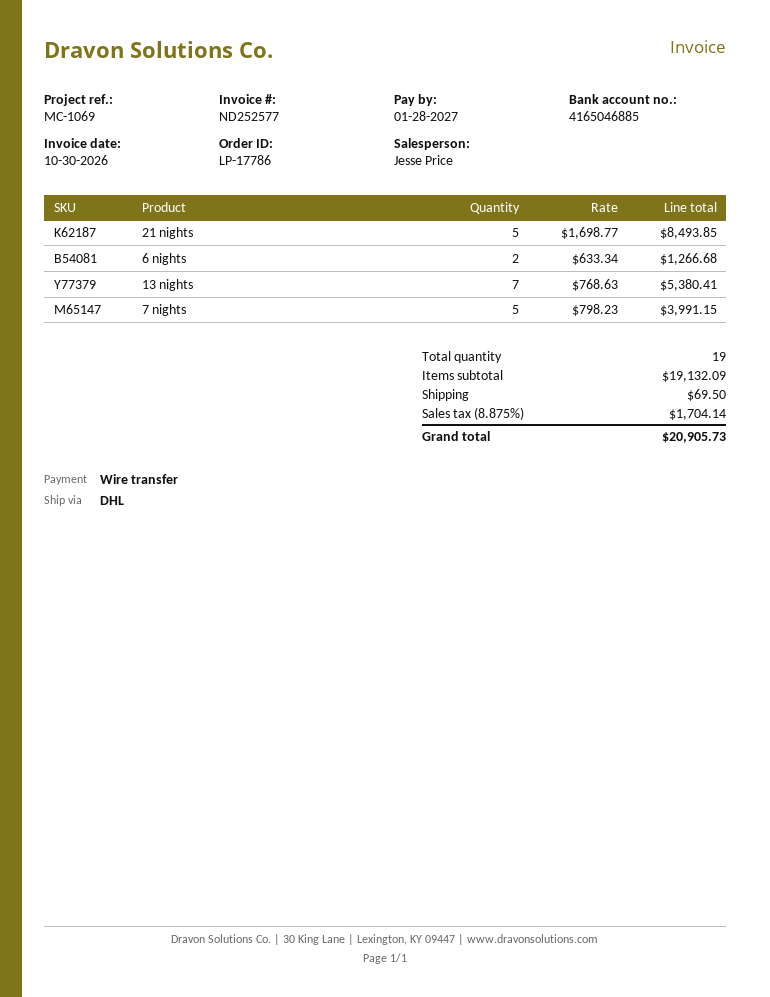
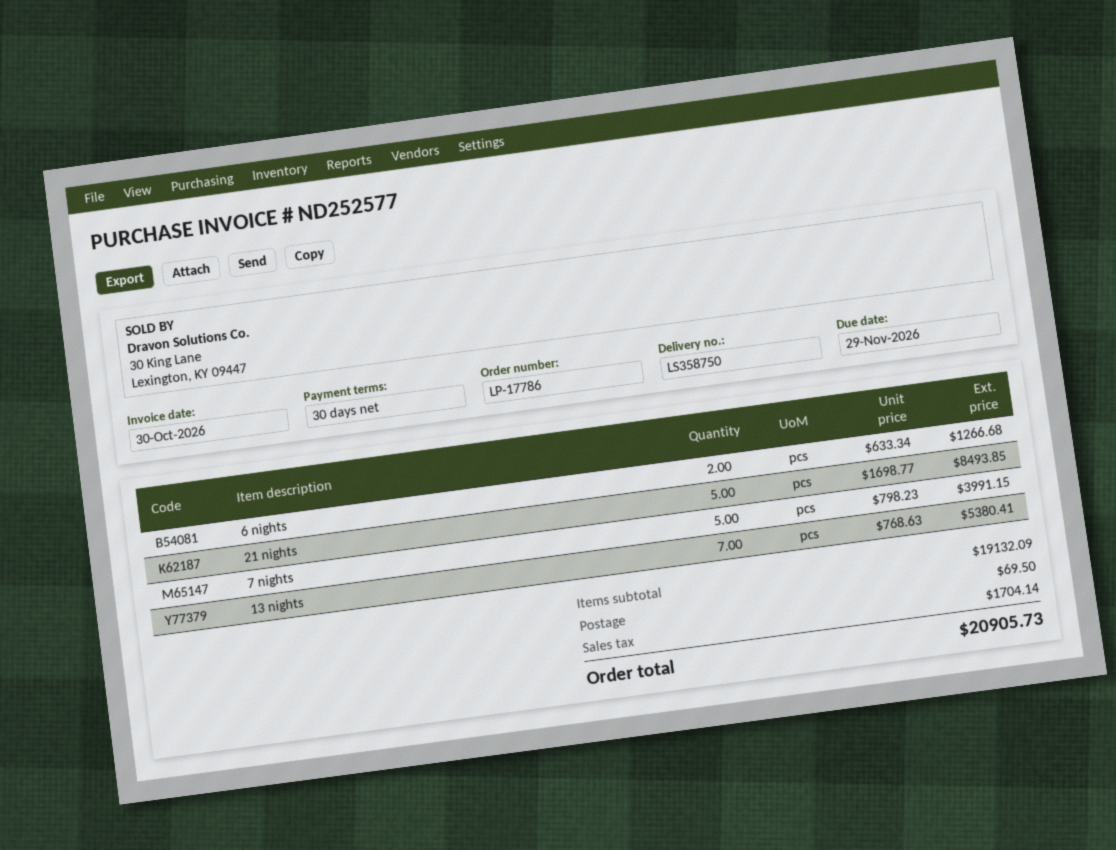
due date: 2027-01-28 -> 2026-11-29

